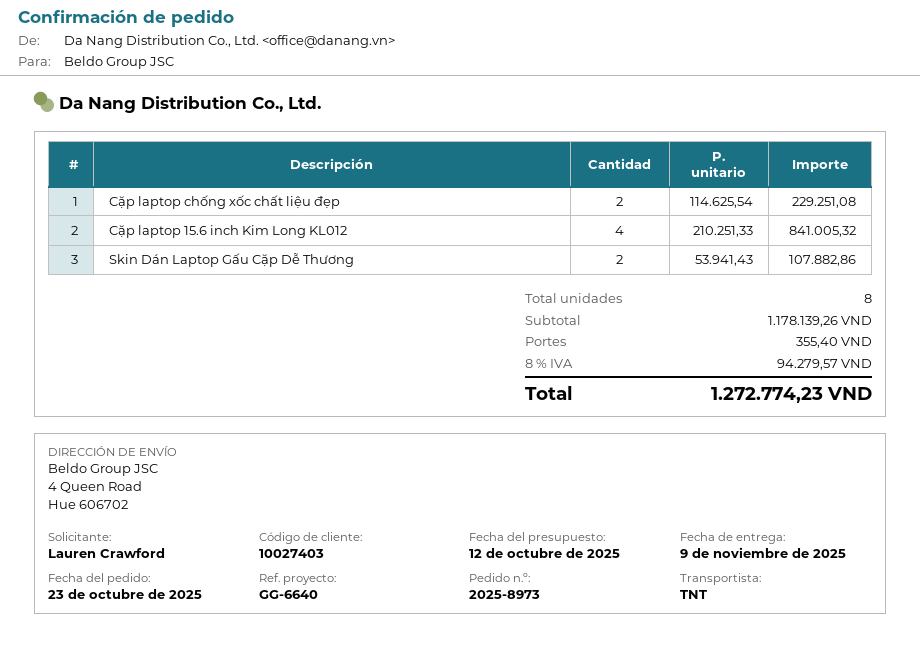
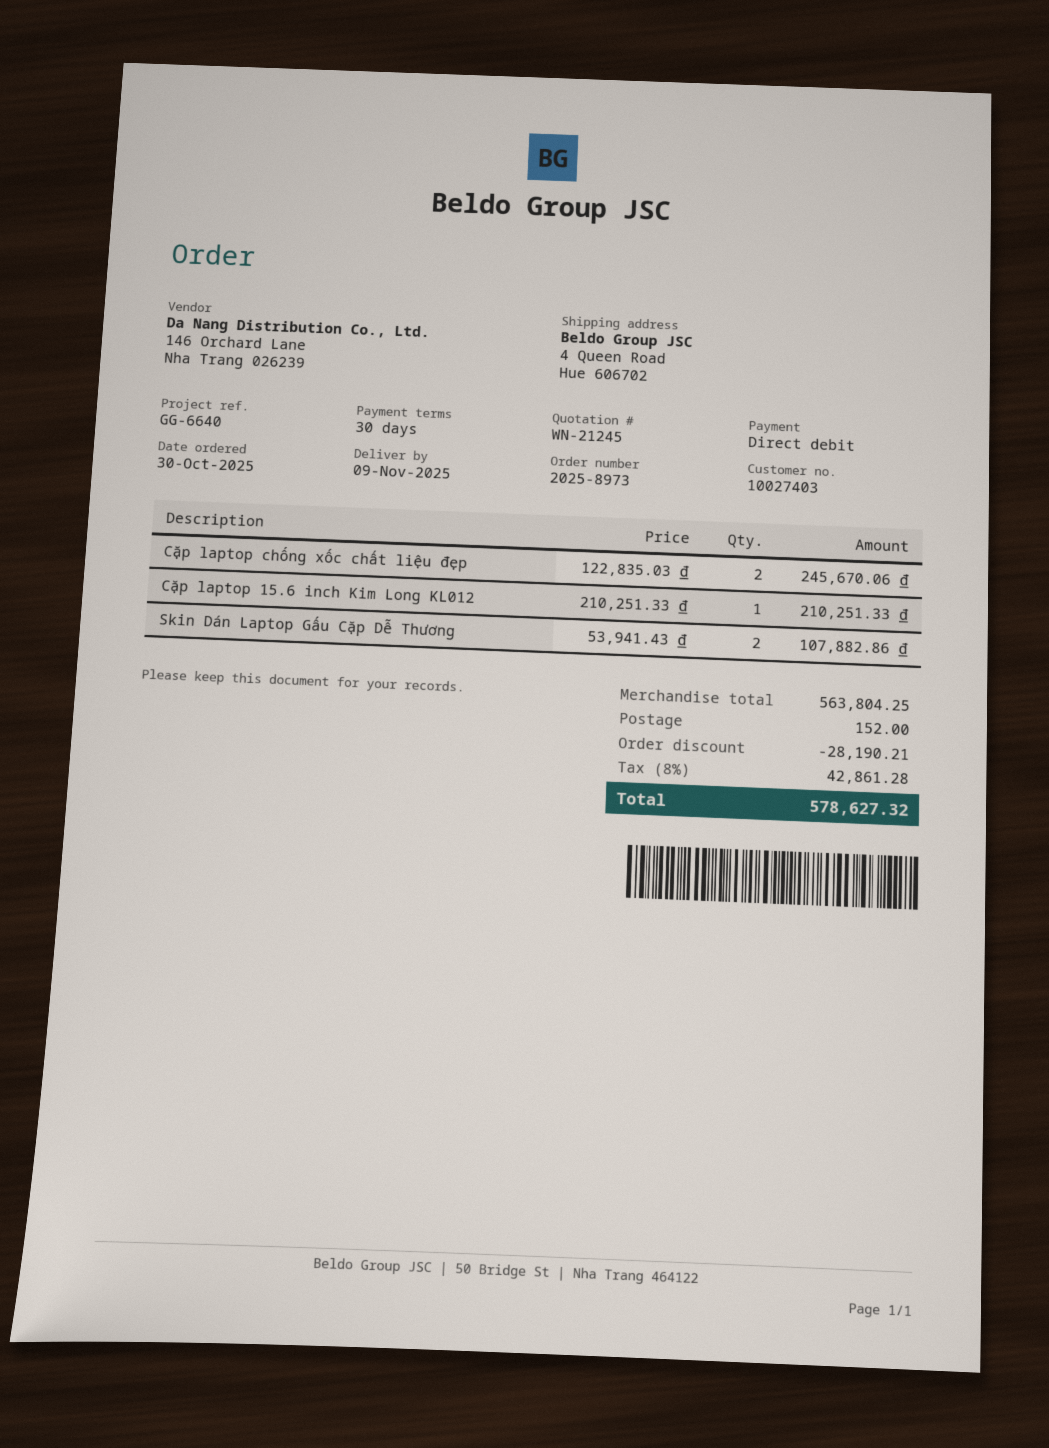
order date: 2025-10-23 -> 2025-10-30
Cặp laptop chống xốc chất liệu đẹp: 2 x 114625.54 = 229251.08 -> 2 x 122835.03 = 245670.06
Cặp laptop 15.6 inch Kim Long KL012: 4 x 210251.33 = 841005.32 -> 1 x 210251.33 = 210251.33
subtotal: 1178139.26 -> 563804.25
discount: none -> 28190.21
shipping: 355.40 -> 152.00
tax: 8% = 94279.57 -> 8% = 42861.28
total: 1272774.23 -> 578627.32

